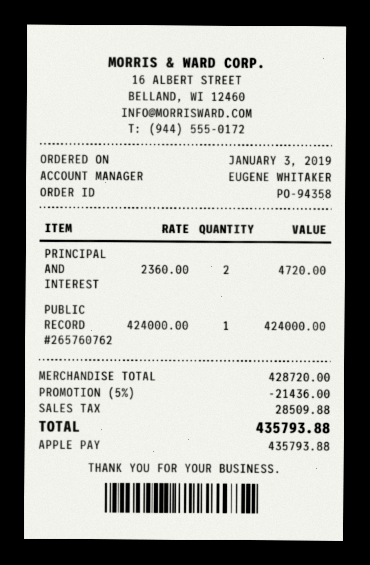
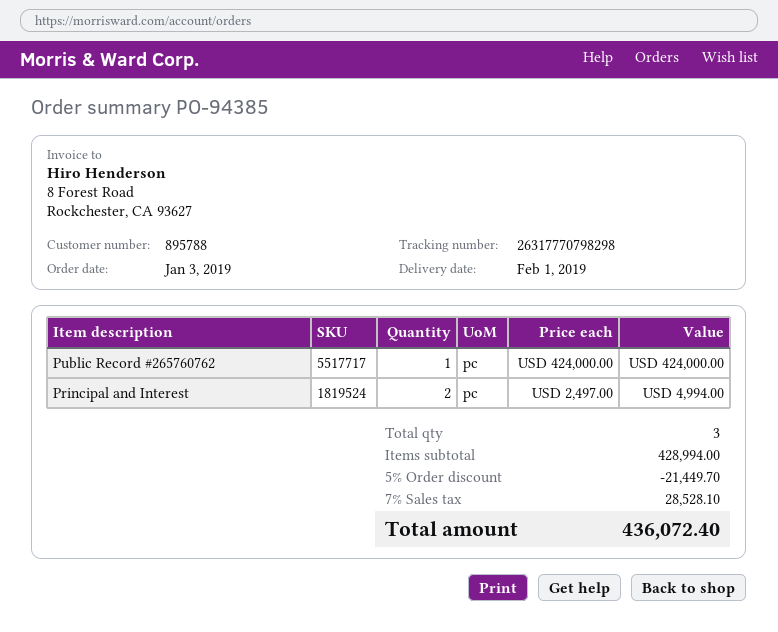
order number: PO-94358 -> PO-94385
PRINCIPAL AND INTEREST: 2 x 2360.00 = 4720.00 -> 2 x 2497.00 = 4994.00
subtotal: 428720.00 -> 428994.00
discount: 5% = 21436.00 -> 5% = 21449.70
tax: 28509.88 -> 28528.10
total: 435793.88 -> 436072.40

